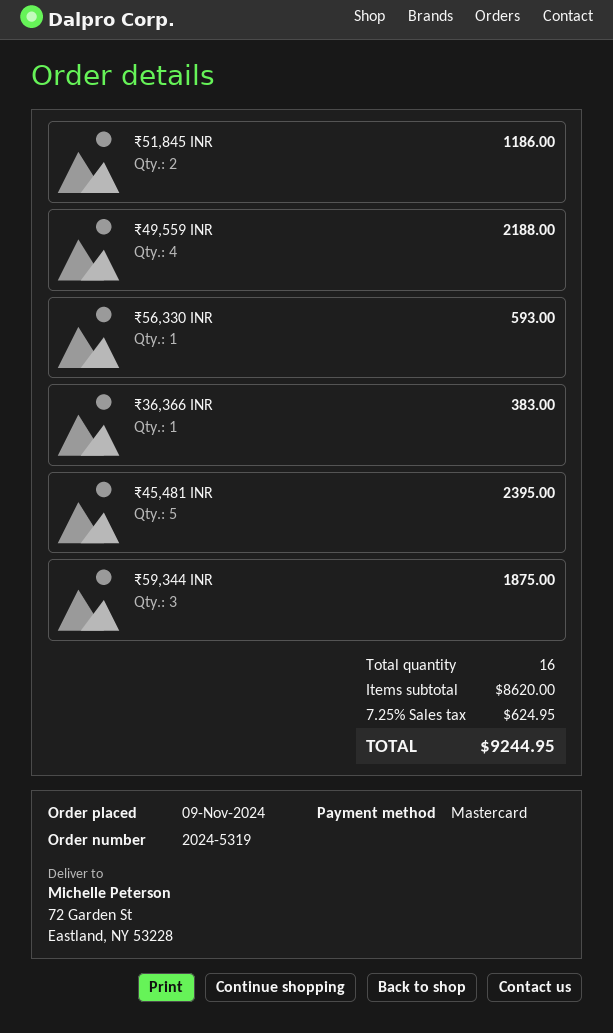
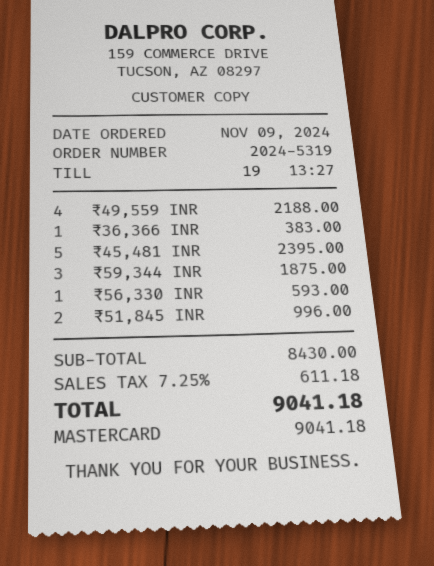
₹51,845 INR: 2 for 1186.00 -> 2 for 996.00
subtotal: 8620.00 -> 8430.00
tax: 7.25% = 624.95 -> 7.25% = 611.18
total: 9244.95 -> 9041.18

